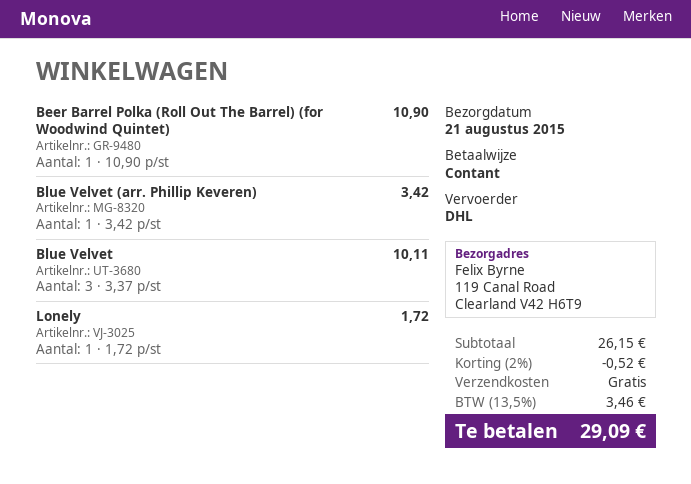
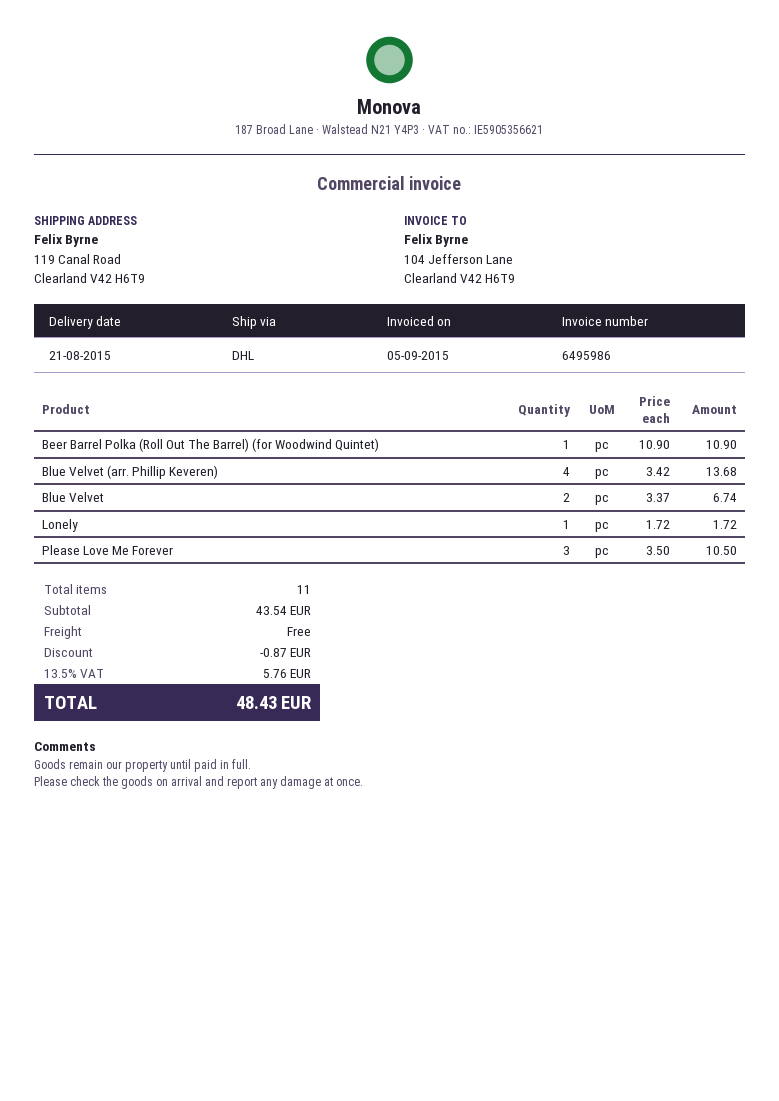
Blue Velvet (arr. Phillip Keveren): 1 x 3.42 = 3.42 -> 4 x 3.42 = 13.68
Blue Velvet: 3 x 3.37 = 10.11 -> 2 x 3.37 = 6.74
Please Love Me Forever: none -> 3 x 3.50 = 10.50
subtotal: 26.15 -> 43.54
discount: 0.52 -> 0.87
tax: 13.5% = 3.46 -> 13.5% = 5.76
total: 29.09 -> 48.43

